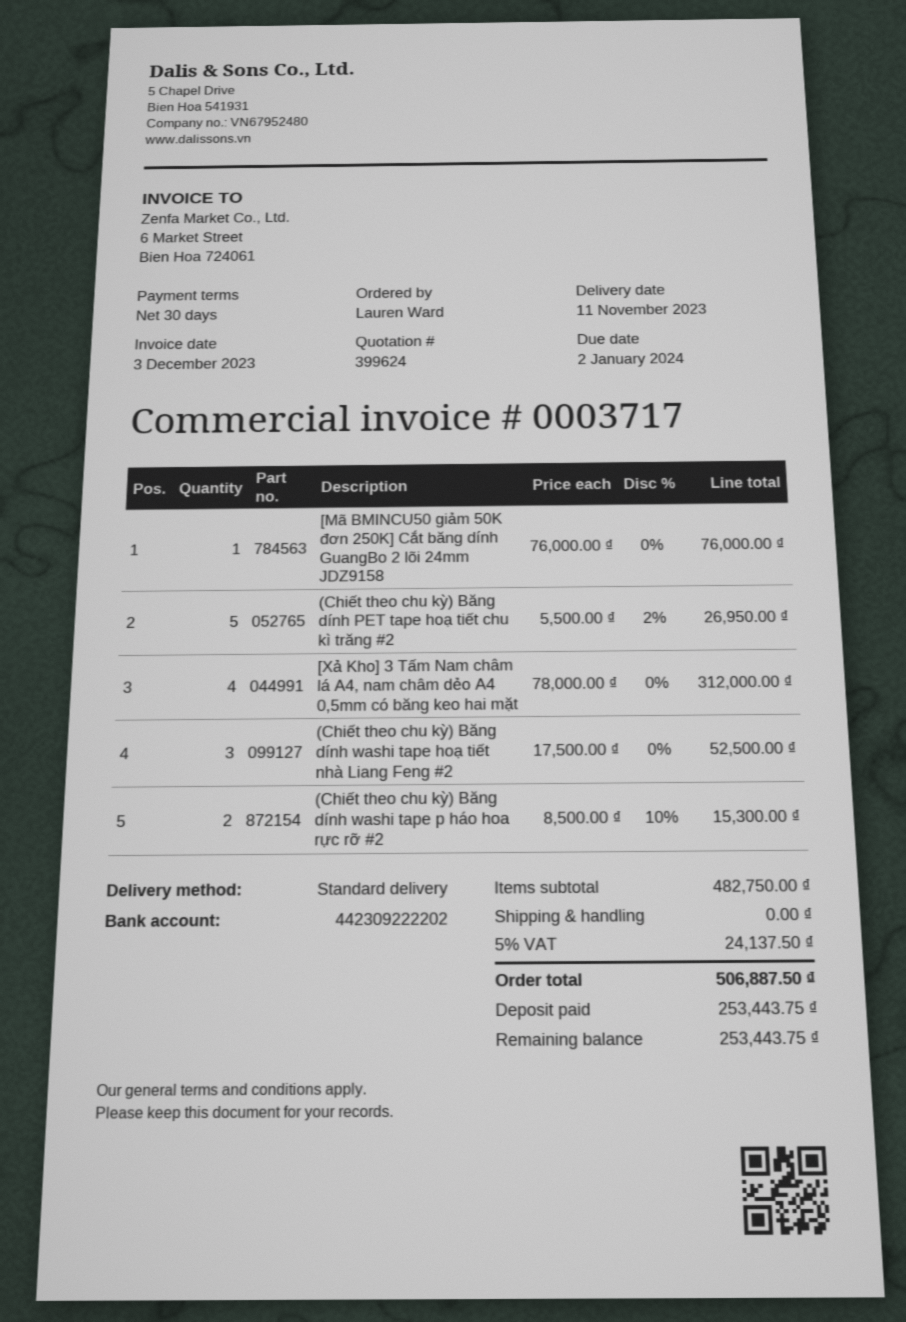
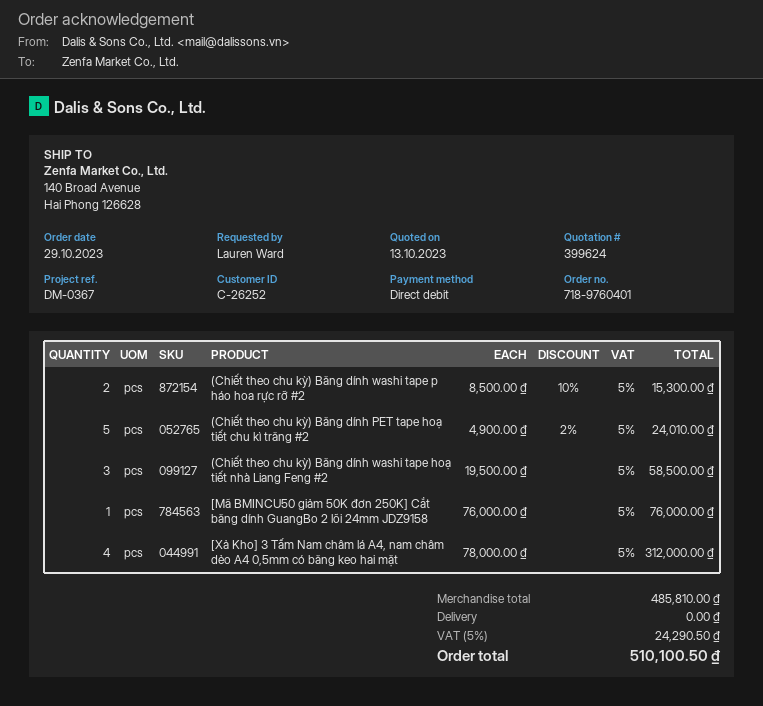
(Chiết theo chu kỳ) Băng dính PET tape hoạ tiết chu kì trăng #2: 5 x 5500.00 - 2% = 26950.00 -> 5 x 4900.00 - 2% = 24010.00
(Chiết theo chu kỳ) Băng dính washi tape hoạ tiết nhà Liang Feng #2: 3 x 17500.00 = 52500.00 -> 3 x 19500.00 = 58500.00
subtotal: 482750.00 -> 485810.00
tax: 5% = 24137.50 -> 5% = 24290.50
total: 506887.50 -> 510100.50

